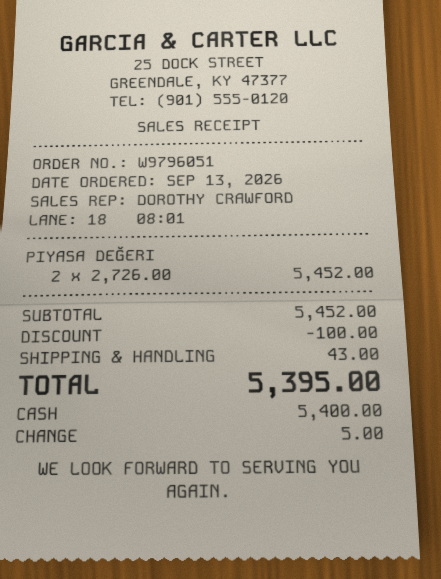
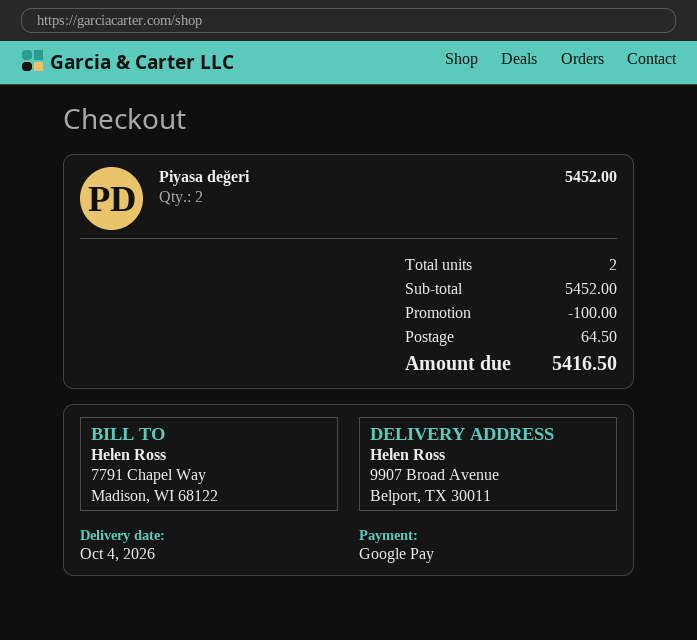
payment method: cash -> Google Pay
shipping: 43.00 -> 64.50
total: 5395.00 -> 5416.50

